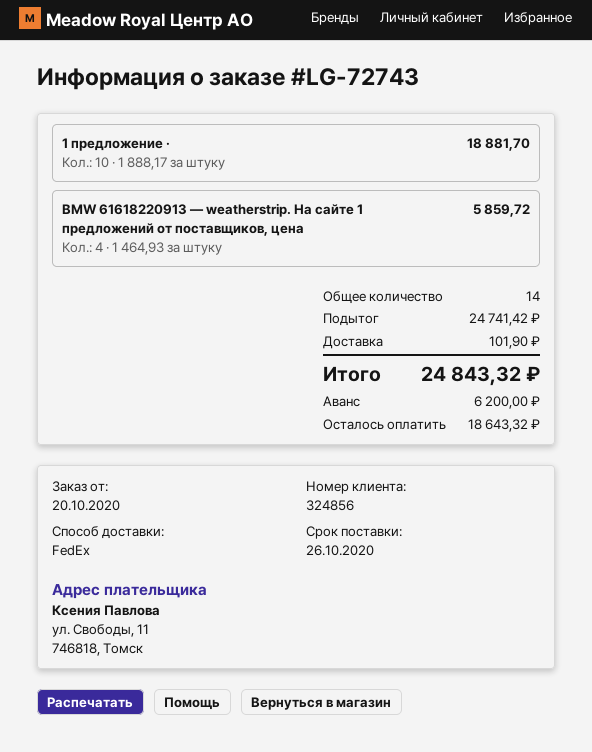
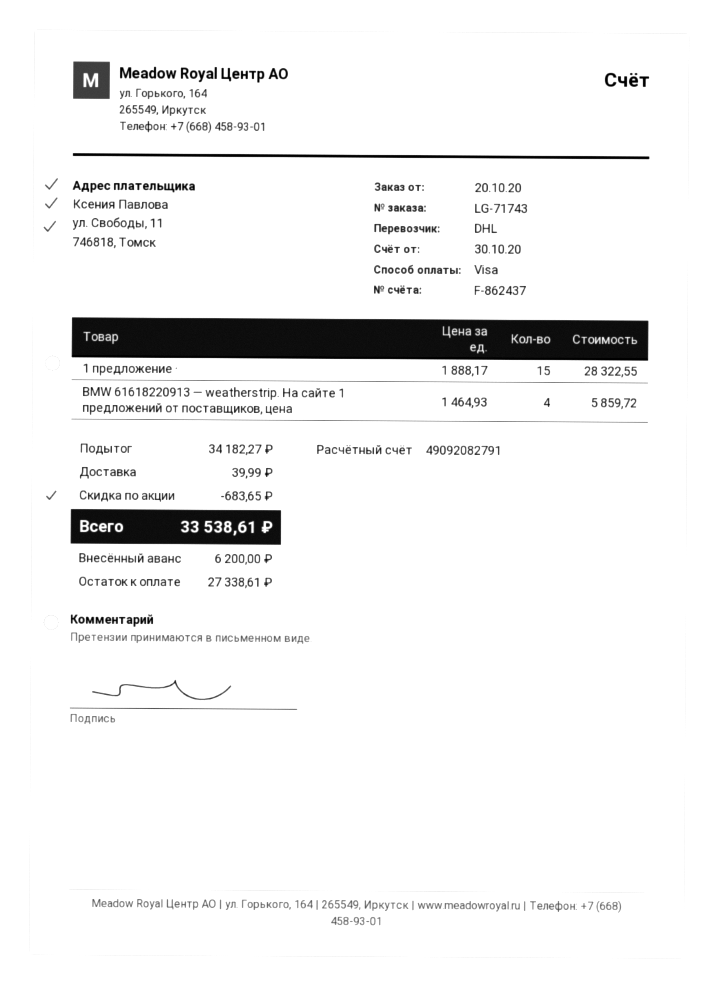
order number: LG-72743 -> LG-71743
shipping method: FedEx -> DHL
1 предложение ·: 10 x 1888.17 = 18881.70 -> 15 x 1888.17 = 28322.55
subtotal: 24741.42 -> 34182.27
discount: none -> 683.65
shipping: 101.90 -> 39.99
total: 24843.32 -> 33538.61
balance: 18643.32 -> 27338.61

